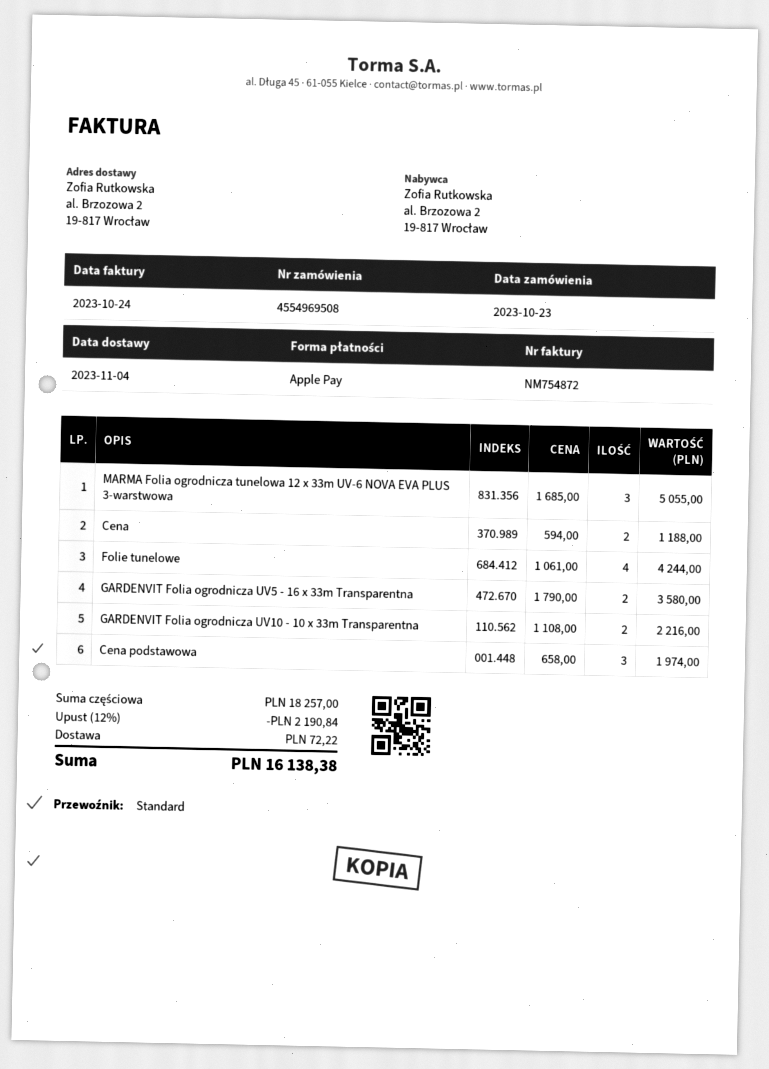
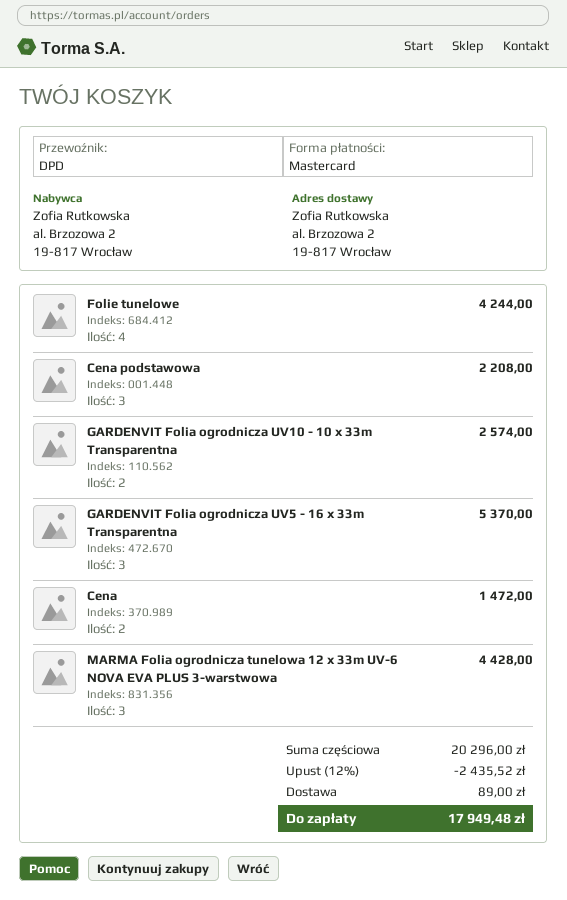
payment method: Apple Pay -> Mastercard
shipping method: standard -> DPD
MARMA Folia ogrodnicza tunelowa 12 x 33m UV-6 NOVA EVA PLUS 3-warstwowa: 3 for 5055.00 -> 3 for 4428.00
Cena: 2 for 1188.00 -> 2 for 1472.00
GARDENVIT Folia ogrodnicza UV5 - 16 x 33m Transparentna: 2 for 3580.00 -> 3 for 5370.00
GARDENVIT Folia ogrodnicza UV10 - 10 x 33m Transparentna: 2 for 2216.00 -> 2 for 2574.00
Cena podstawowa: 3 for 1974.00 -> 3 for 2208.00
subtotal: 18257.00 -> 20296.00
discount: 12% = 2190.84 -> 12% = 2435.52
shipping: 72.22 -> 89.00
total: 16138.38 -> 17949.48

